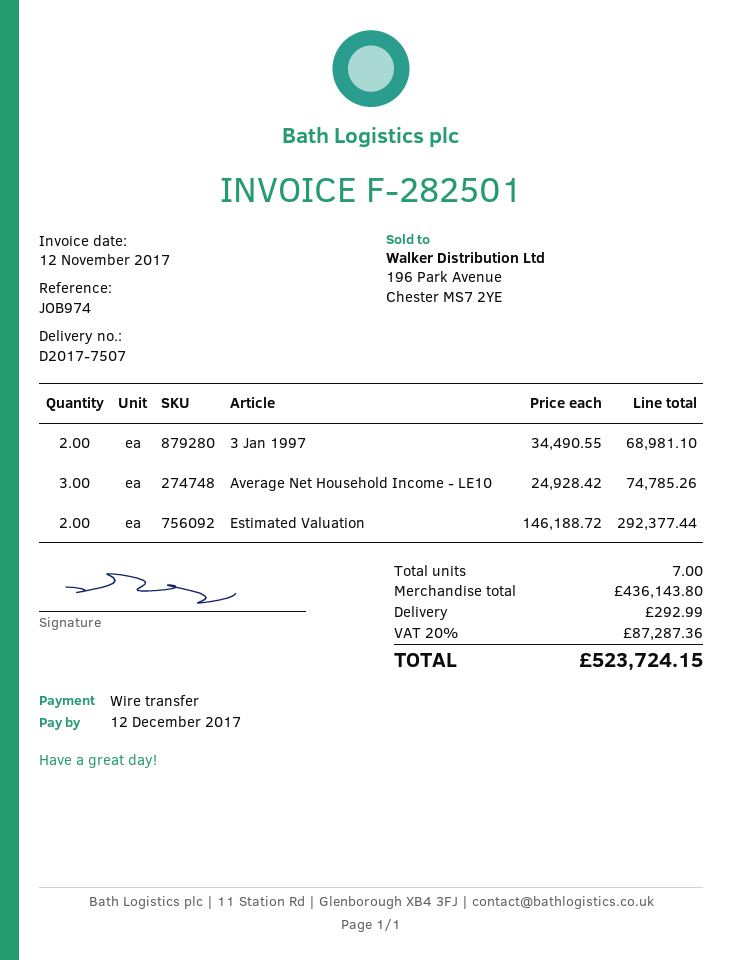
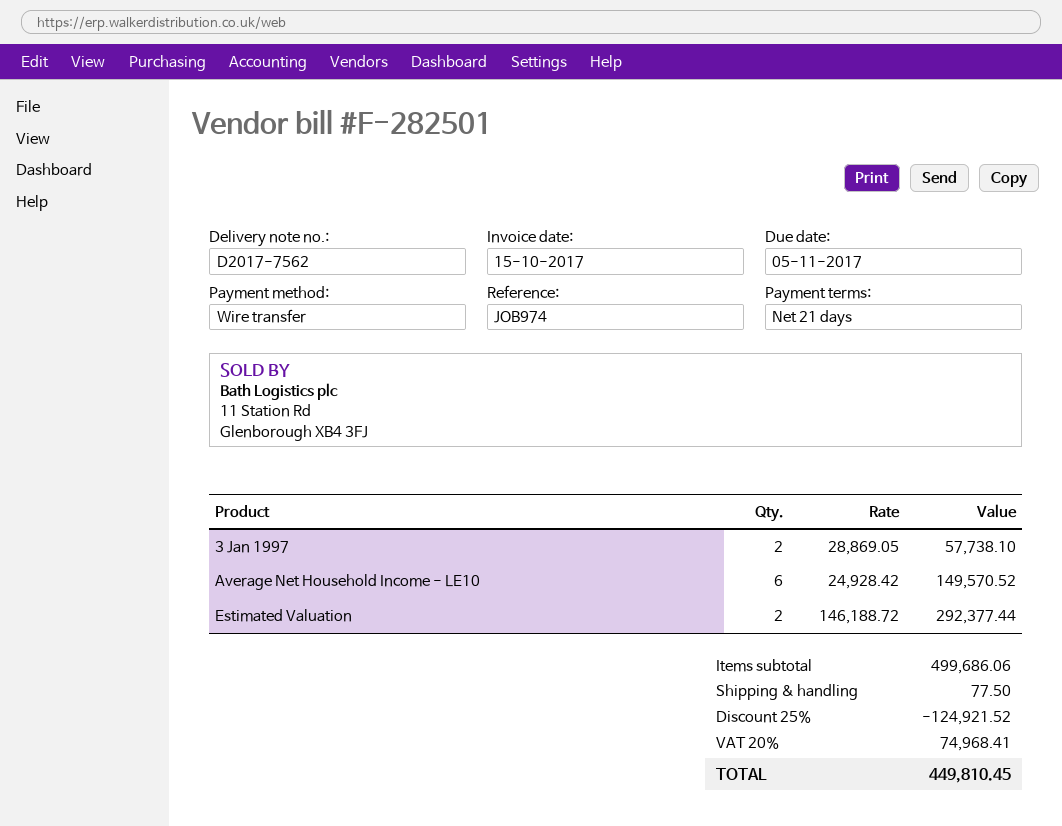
delivery note number: D2017-7507 -> D2017-7562
invoice date: 2017-11-12 -> 2017-10-15
due date: 2017-12-12 -> 2017-11-05
3 Jan 1997: 2 x 34490.55 = 68981.10 -> 2 x 28869.05 = 57738.10
Average Net Household Income - LE10: 3 x 24928.42 = 74785.26 -> 6 x 24928.42 = 149570.52
subtotal: 436143.80 -> 499686.06
discount: none -> 25% = 124921.52
shipping: 292.99 -> 77.50
tax: 20% = 87287.36 -> 20% = 74968.41
total: 523724.15 -> 449810.45

